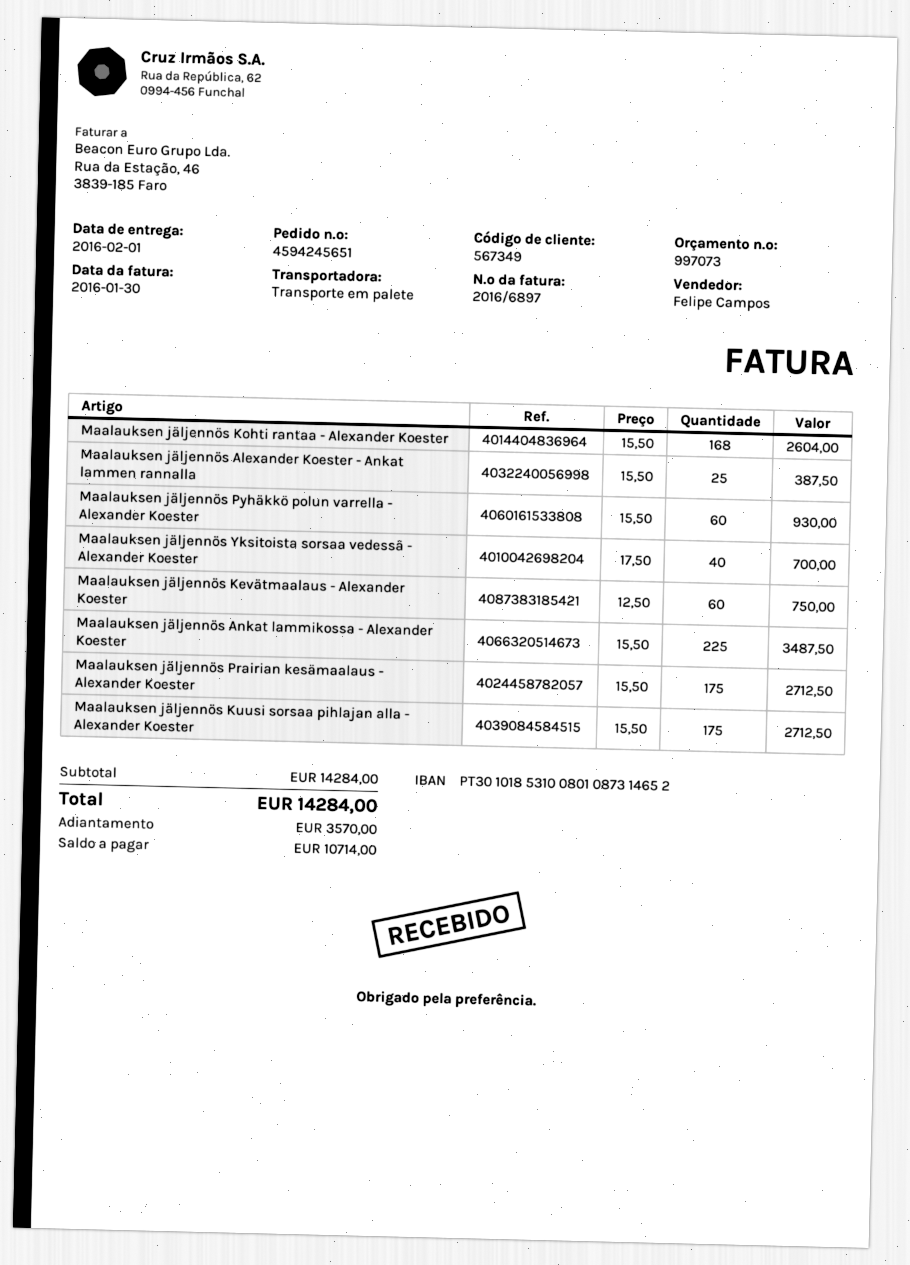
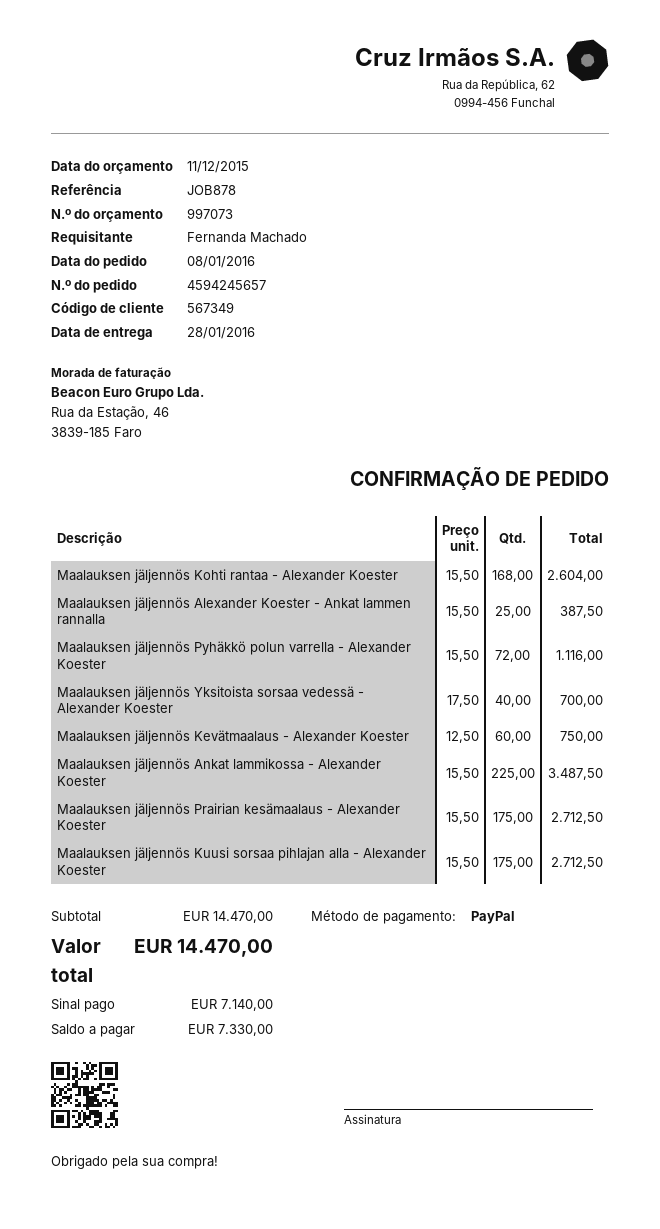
order number: 4594245651 -> 4594245657
delivery date: 2016-02-01 -> 2016-01-28
Maalauksen jäljennös Pyhäkkö polun varrella - Alexander Koester: 60 x 15.50 = 930.00 -> 72 x 15.50 = 1116.00
subtotal: 14284.00 -> 14470.00
total: 14284.00 -> 14470.00
deposit: 3570.00 -> 7140.00
balance: 10714.00 -> 7330.00

